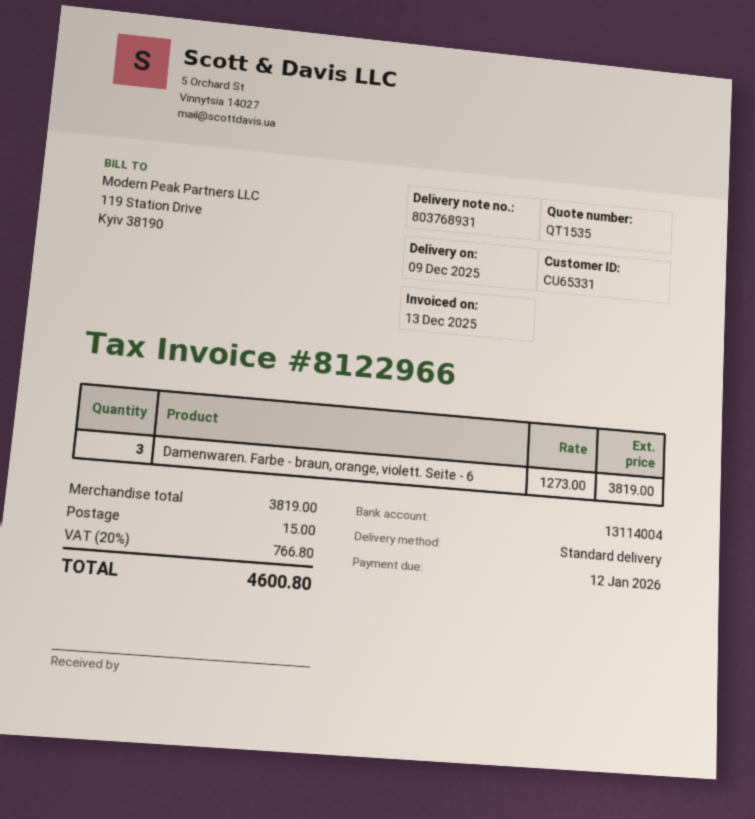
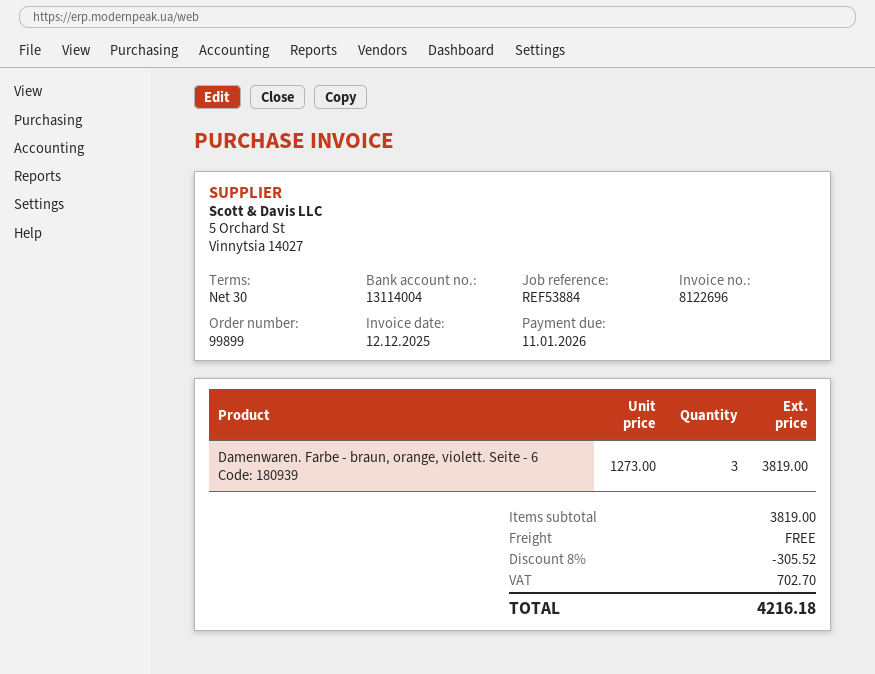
invoice number: 8122966 -> 8122696
invoice date: 2025-12-13 -> 2025-12-12
due date: 2026-01-12 -> 2026-01-11
discount: none -> 8% = 305.52
shipping: 15.00 -> 0.00
tax: 766.80 -> 702.70
total: 4600.80 -> 4216.18

